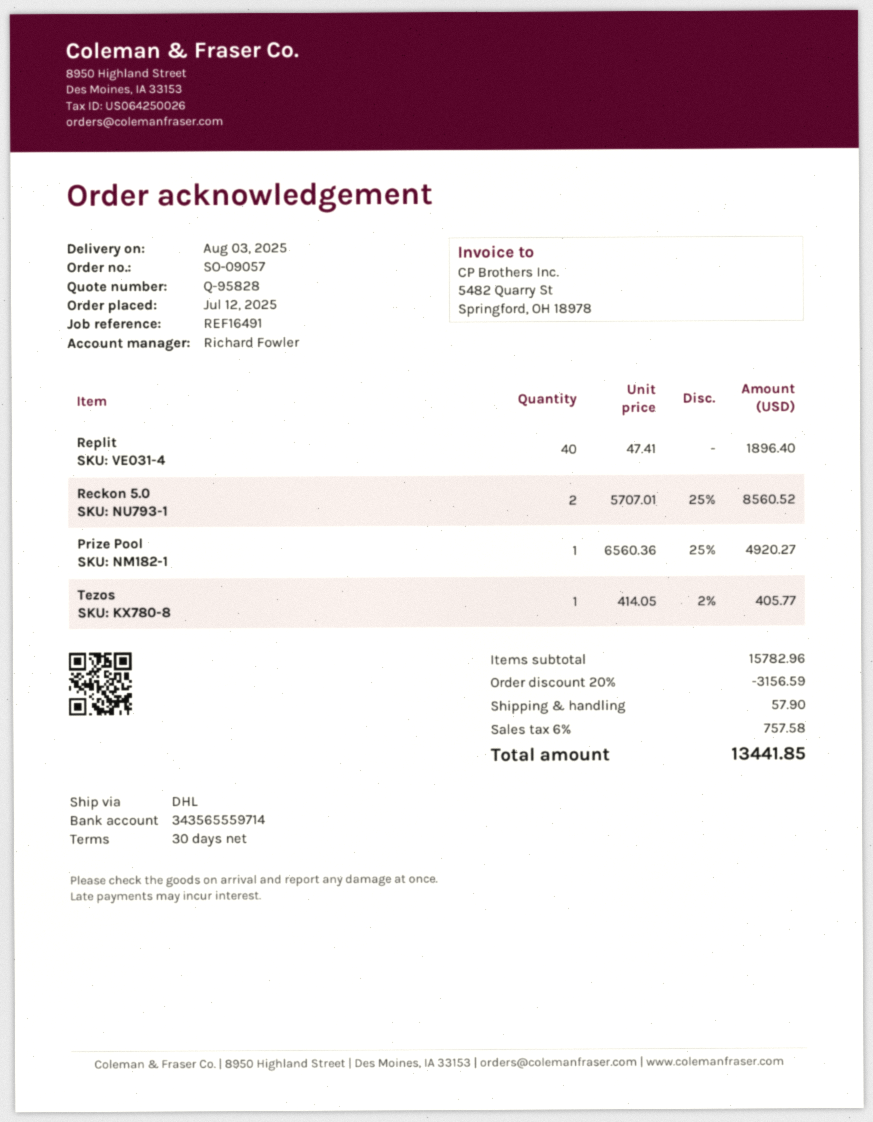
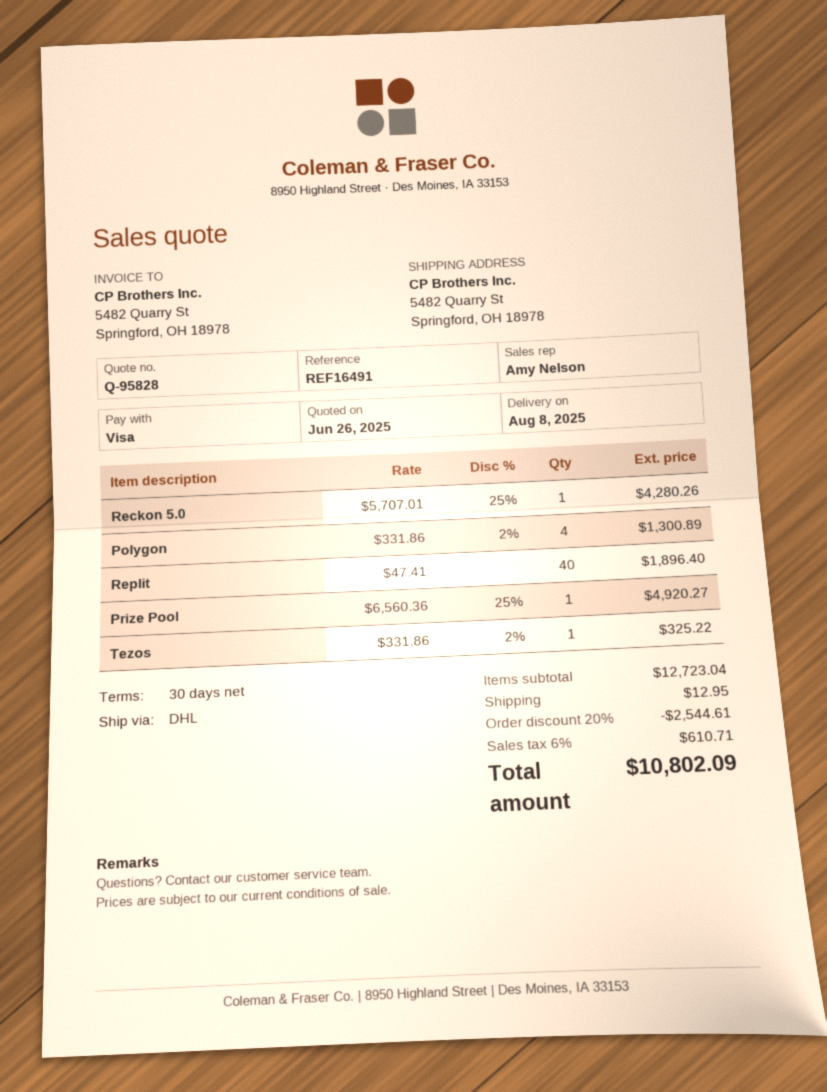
delivery date: 2025-08-03 -> 2025-08-08
sales rep: Richard Fowler -> Amy Nelson
Reckon 5.0: 2 x 5707.01 - 25% = 8560.52 -> 1 x 5707.01 - 25% = 4280.26
Tezos: 1 x 414.05 - 2% = 405.77 -> 1 x 331.86 - 2% = 325.22
Polygon: none -> 4 x 331.86 - 2% = 1300.89
subtotal: 15782.96 -> 12723.04
discount: 20% = 3156.59 -> 20% = 2544.61
shipping: 57.90 -> 12.95
tax: 6% = 757.58 -> 6% = 610.71
total: 13441.85 -> 10802.09

